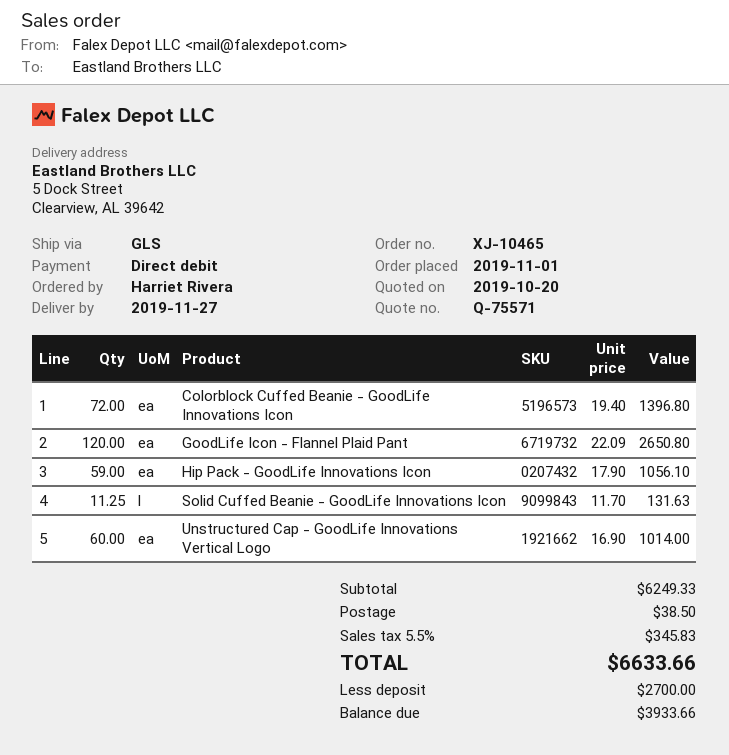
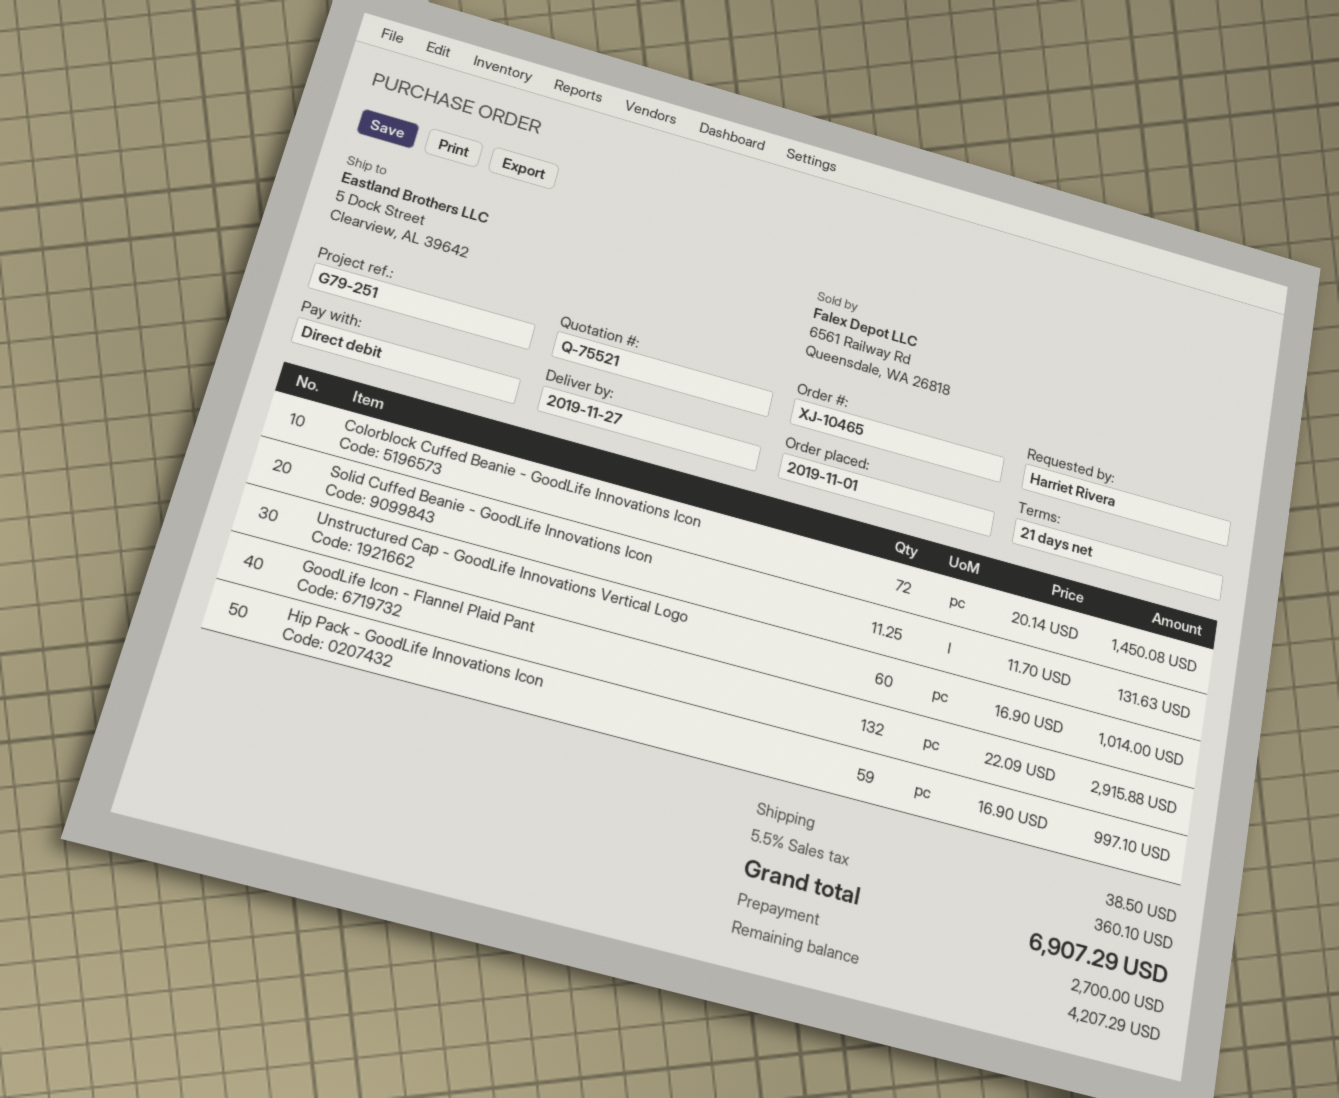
quote number: Q-75571 -> Q-75521
Colorblock Cuffed Beanie - GoodLife Innovations Icon: 72 x 19.40 = 1396.80 -> 72 x 20.14 = 1450.08
GoodLife Icon - Flannel Plaid Pant: 120 x 22.09 = 2650.80 -> 132 x 22.09 = 2915.88
Hip Pack - GoodLife Innovations Icon: 59 x 17.90 = 1056.10 -> 59 x 16.90 = 997.10
tax: 5.5% = 345.83 -> 5.5% = 360.10
total: 6633.66 -> 6907.29
balance: 3933.66 -> 4207.29

